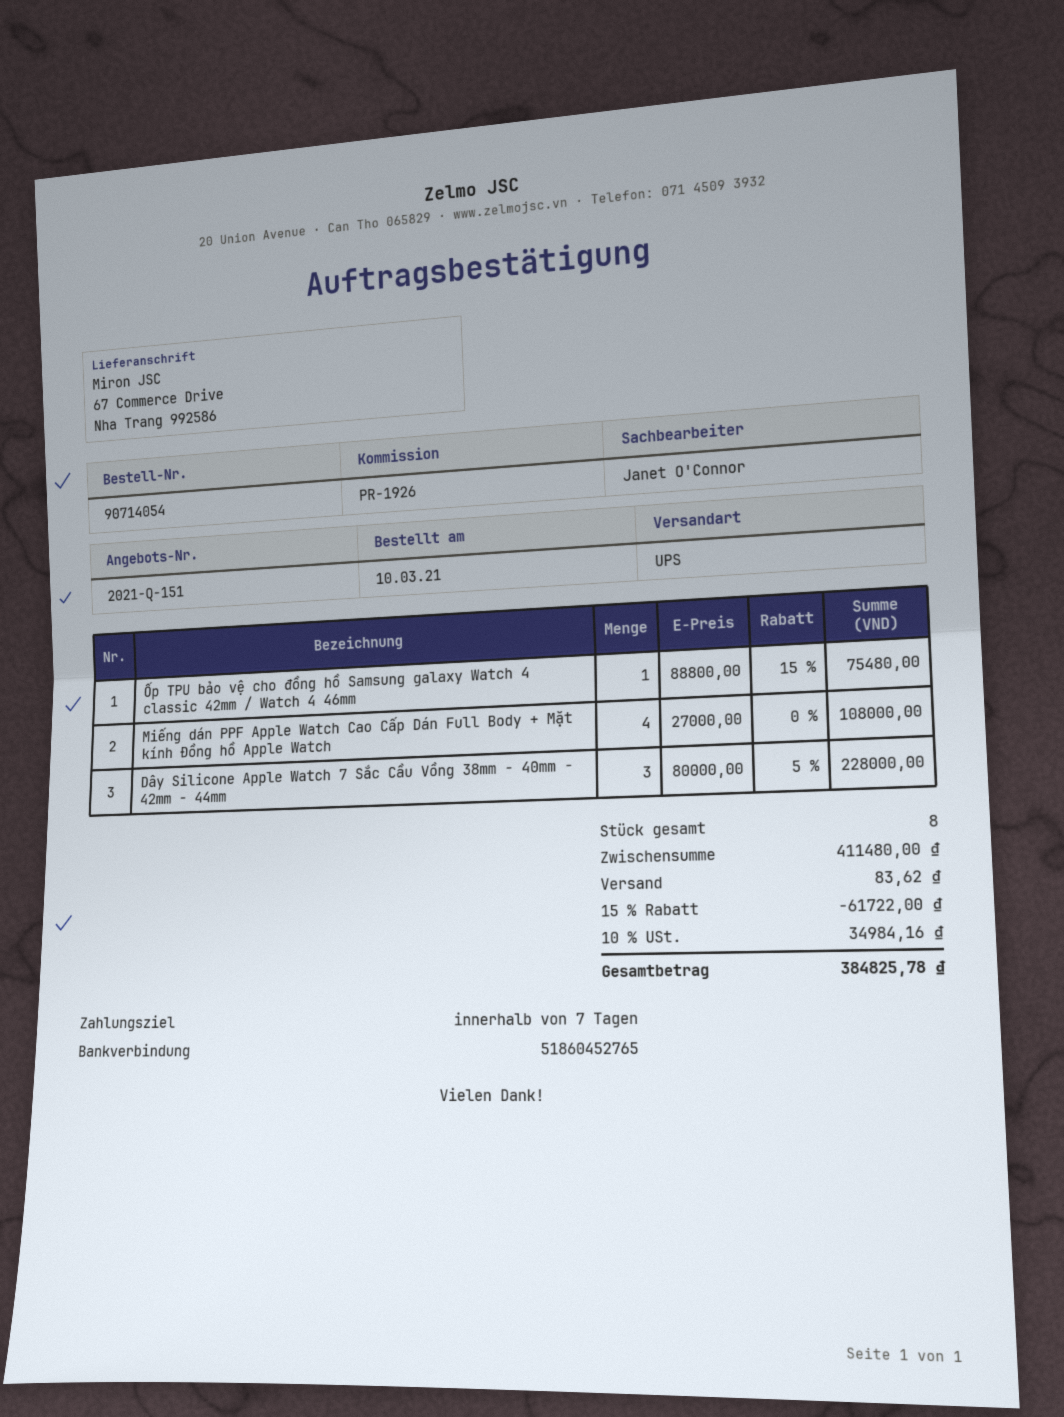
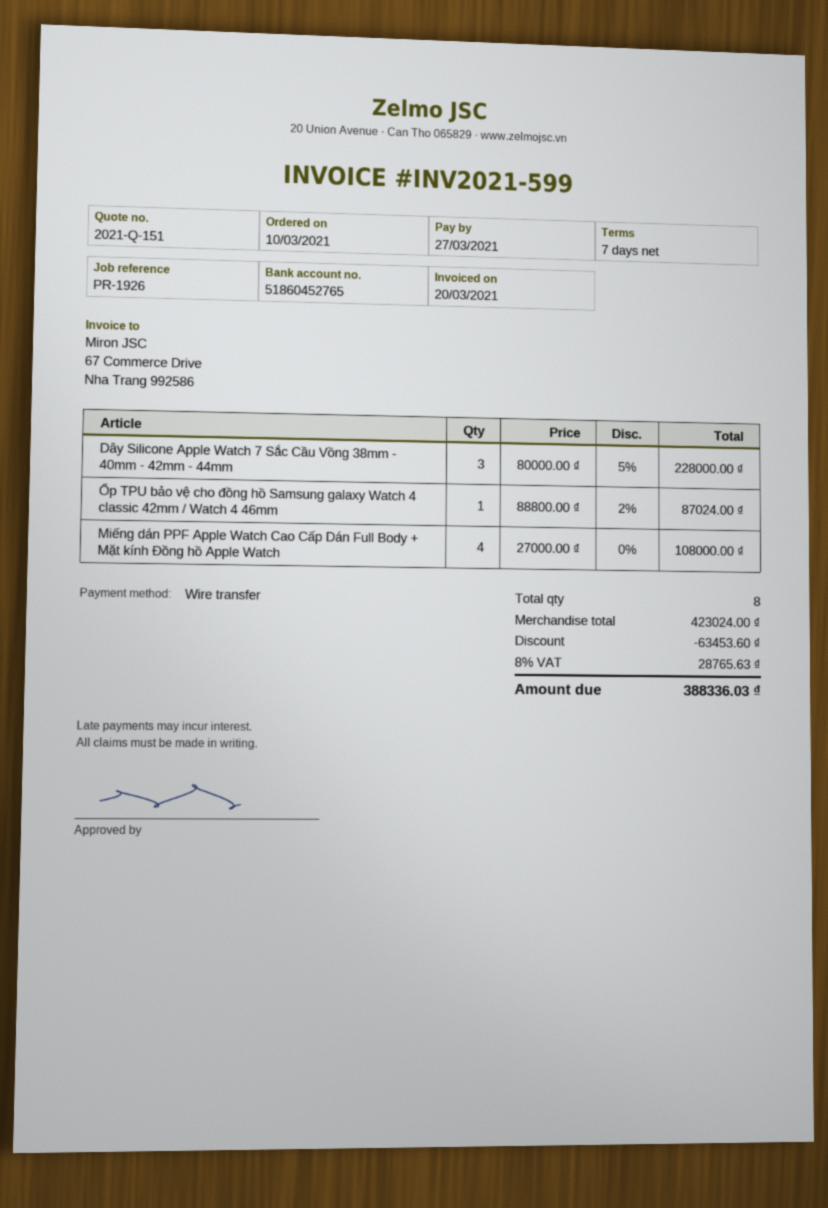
Ốp TPU bảo vệ cho đồng hồ Samsung galaxy Watch 4 classic 42mm / Watch 4 46mm: 1 x 88800.00 - 15% = 75480.00 -> 1 x 88800.00 - 2% = 87024.00
subtotal: 411480.00 -> 423024.00
discount: 61722.00 -> 63453.60
shipping: 83.62 -> none
tax: 10% = 34984.16 -> 8% = 28765.63
total: 384825.78 -> 388336.03

